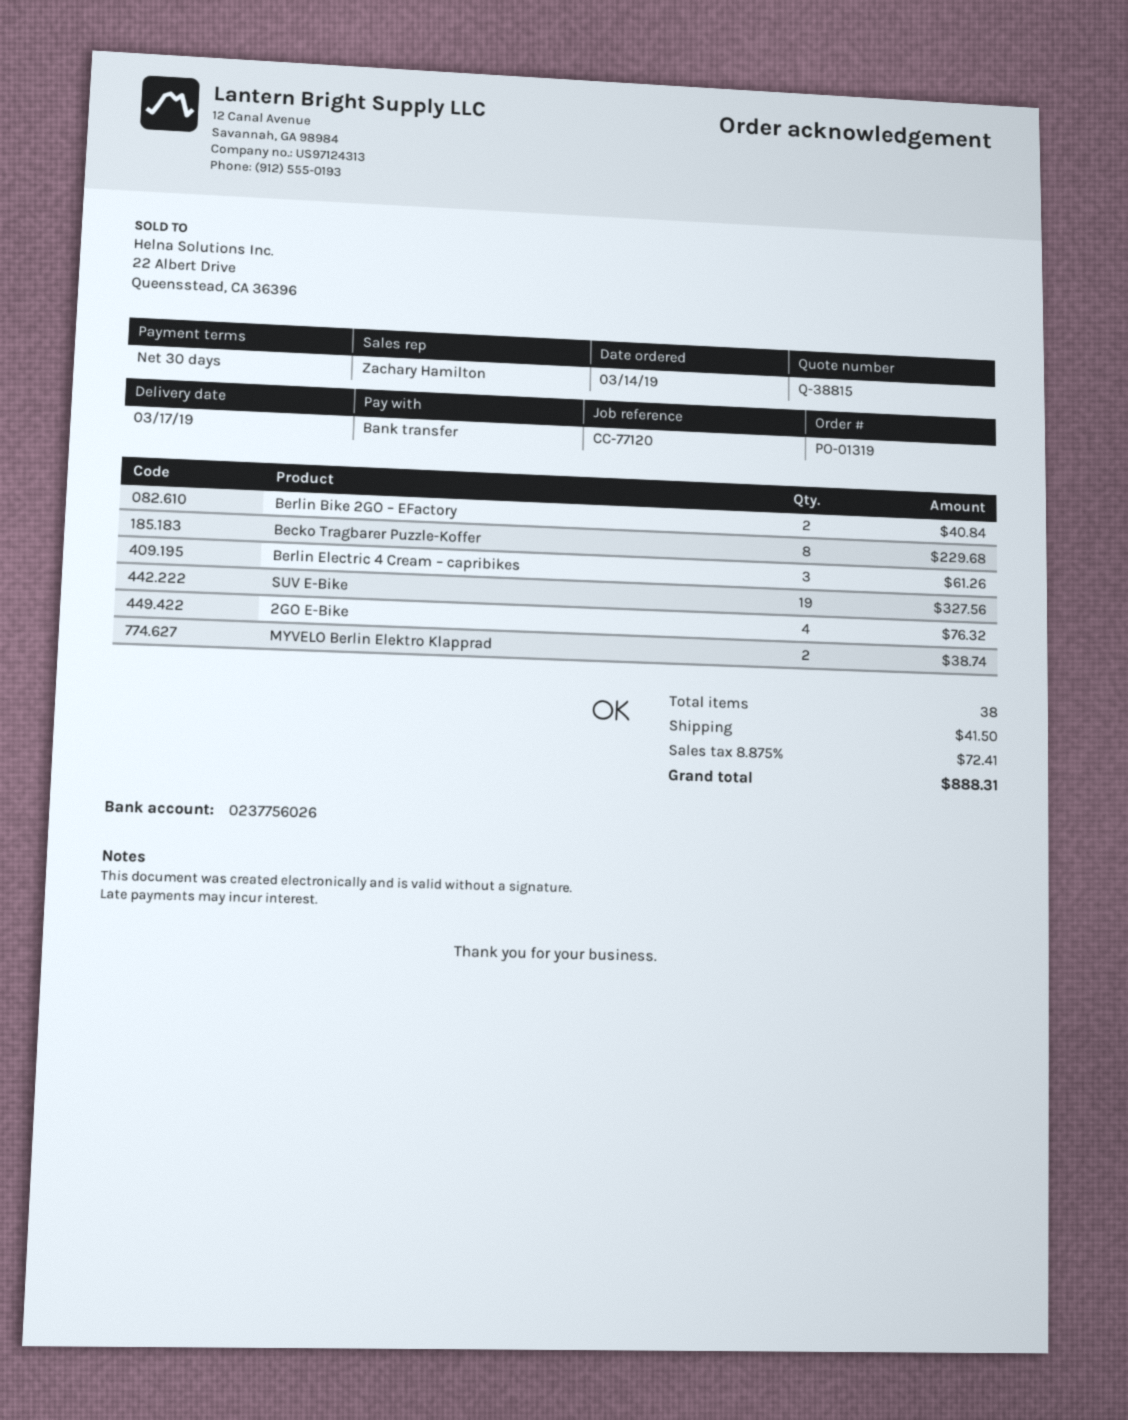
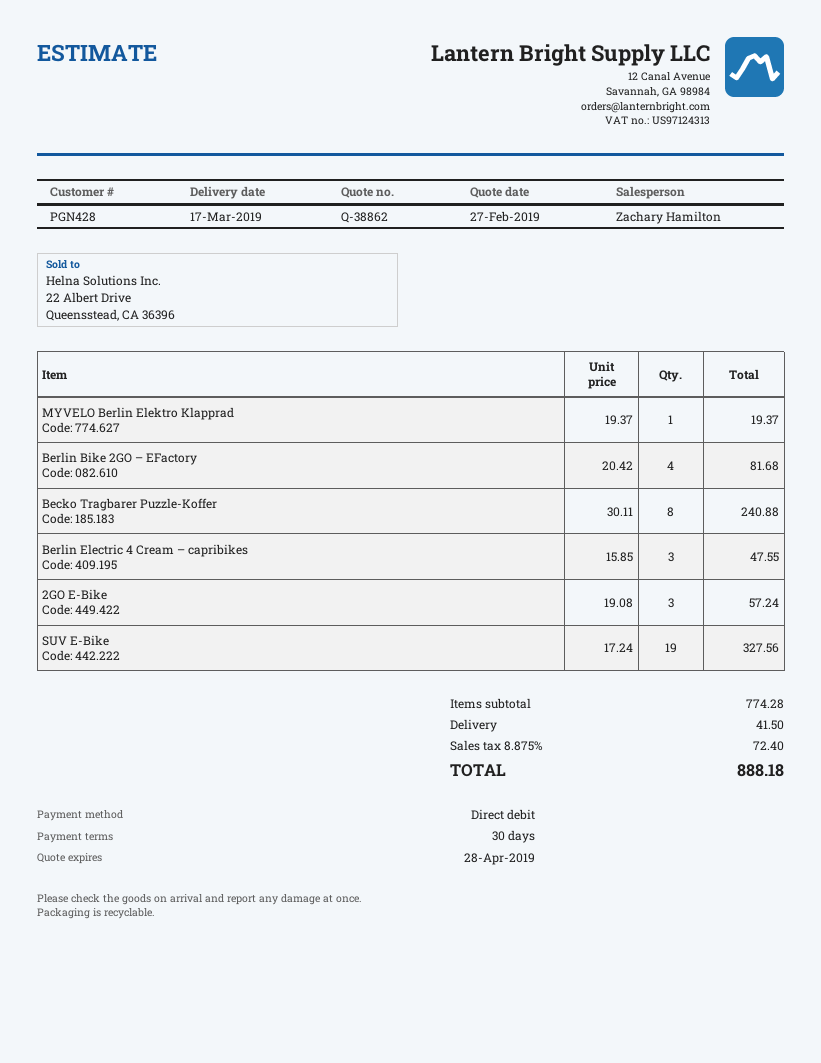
quote number: Q-38815 -> Q-38862
payment method: bank transfer -> direct debit
Berlin Bike 2GO – EFactory: 2 for 40.84 -> 4 for 81.68
Becko Tragbarer Puzzle-Koffer: 8 for 229.68 -> 8 for 240.88
Berlin Electric 4 Cream – capribikes: 3 for 61.26 -> 3 for 47.55
2GO E-Bike: 4 for 76.32 -> 3 for 57.24
MYVELO Berlin Elektro Klapprad: 2 for 38.74 -> 1 for 19.37
tax: 8.875% = 72.41 -> 8.875% = 72.40
total: 888.31 -> 888.18

